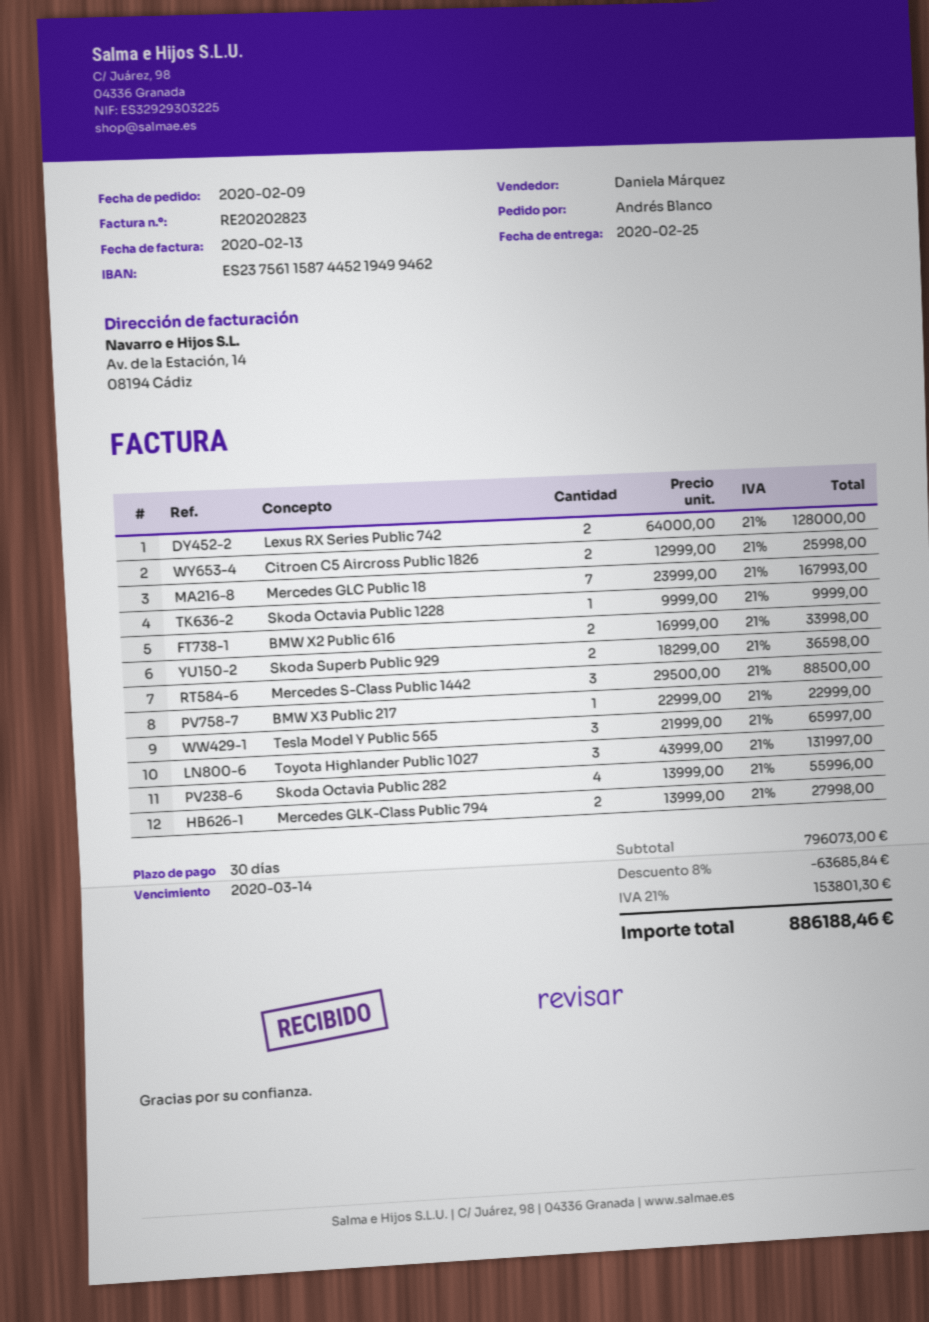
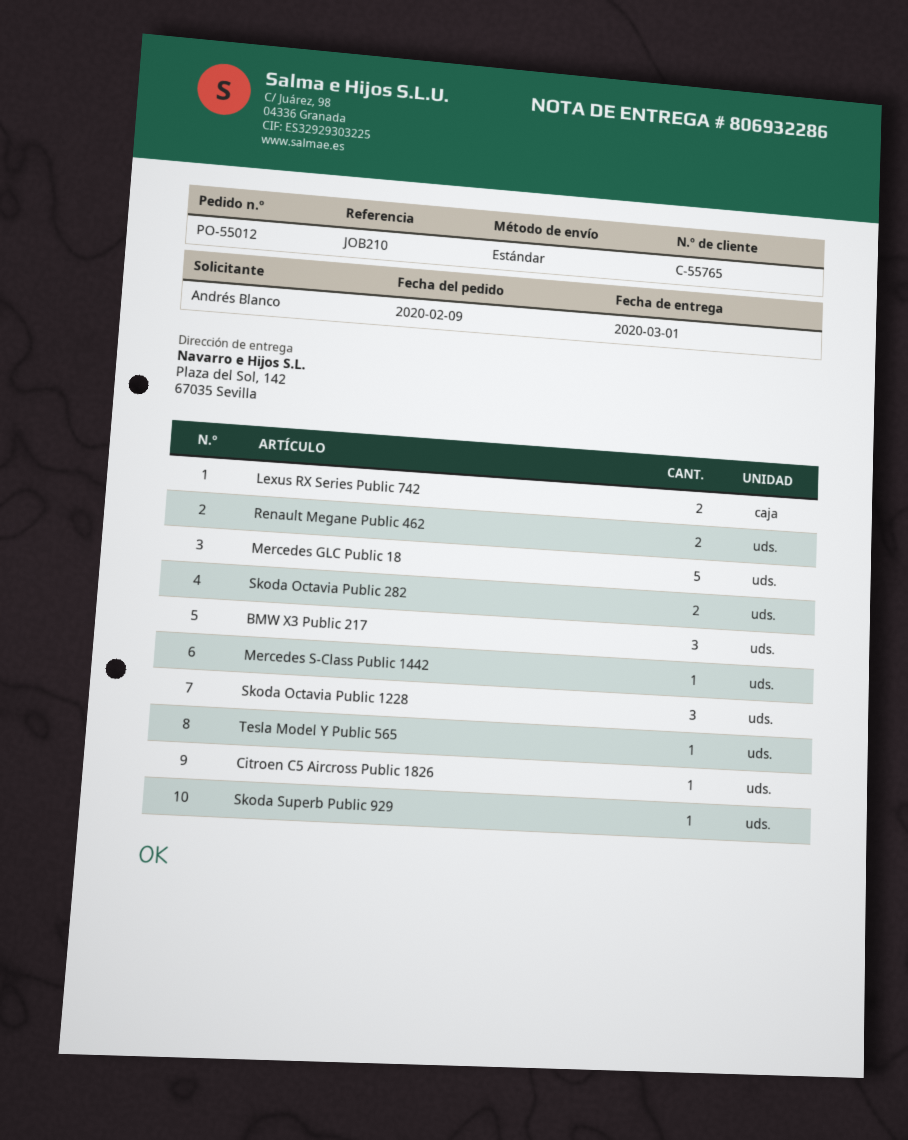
delivery date: 2020-02-25 -> 2020-03-01
Citroen C5 Aircross Public 1826: 2 -> 1
Mercedes GLC Public 18: 7 -> 5
Skoda Octavia Public 1228: 1 -> 3
BMW X2 Public 616: 2 -> none
Skoda Superb Public 929: 2 -> 1
Mercedes S-Class Public 1442: 3 -> 1
BMW X3 Public 217: 1 -> 3
Tesla Model Y Public 565: 3 -> 1
Toyota Highlander Public 1027: 3 -> none
Skoda Octavia Public 282: 4 -> 2
Mercedes GLK-Class Public 794: 2 -> none
Renault Megane Public 462: none -> 2

